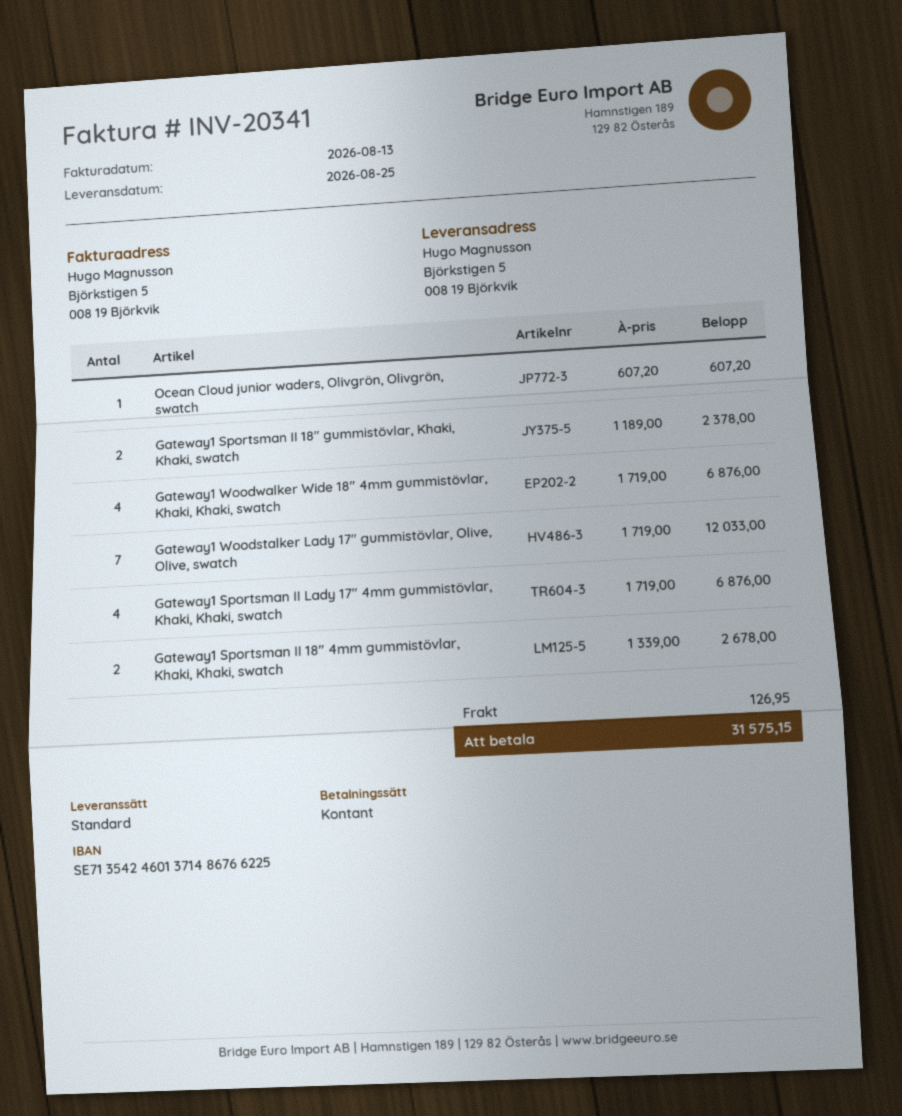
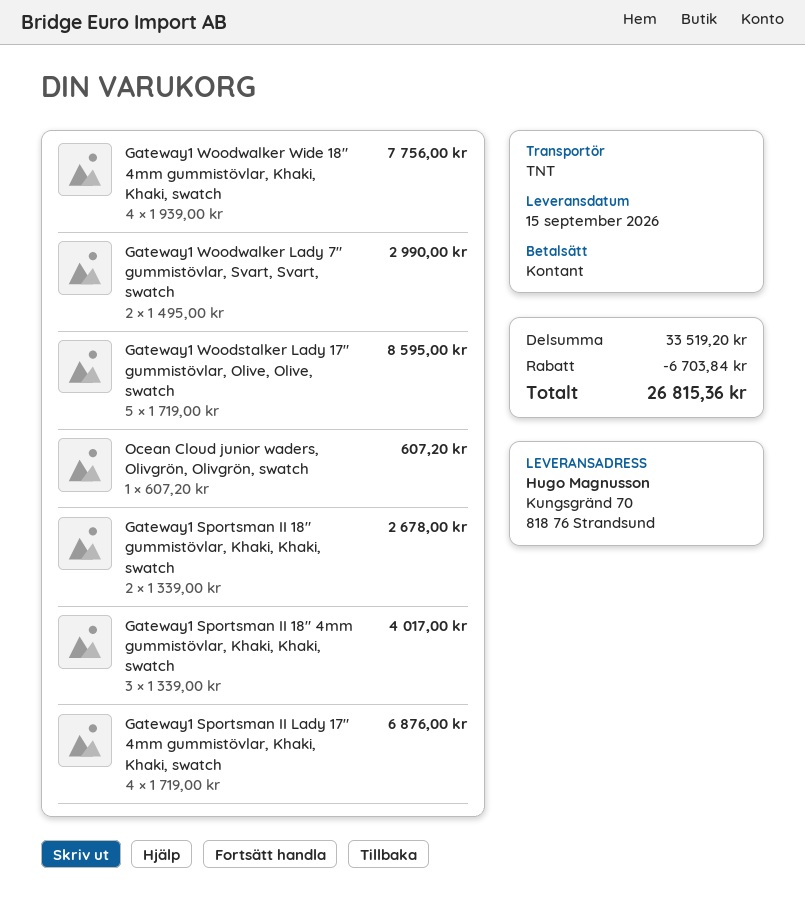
delivery date: 2026-08-25 -> 2026-09-15
shipping method: standard -> TNT
ship to: Björkstigen 5, 008 19 Björkvik -> Kungsgränd 70, 818 76 Strandsund
Gateway1 Sportsman II 18" gummistövlar, Khaki, Khaki, swatch: 2 x 1189.00 = 2378.00 -> 2 x 1339.00 = 2678.00
Gateway1 Woodwalker Wide 18" 4mm gummistövlar, Khaki, Khaki, swatch: 4 x 1719.00 = 6876.00 -> 4 x 1939.00 = 7756.00
Gateway1 Woodstalker Lady 17" gummistövlar, Olive, Olive, swatch: 7 x 1719.00 = 12033.00 -> 5 x 1719.00 = 8595.00
Gateway1 Sportsman II 18" 4mm gummistövlar, Khaki, Khaki, swatch: 2 x 1339.00 = 2678.00 -> 3 x 1339.00 = 4017.00
Gateway1 Woodwalker Lady 7" gummistövlar, Svart, Svart, swatch: none -> 2 x 1495.00 = 2990.00
discount: none -> 6703.84
shipping: 126.95 -> none
total: 31575.15 -> 26815.36

